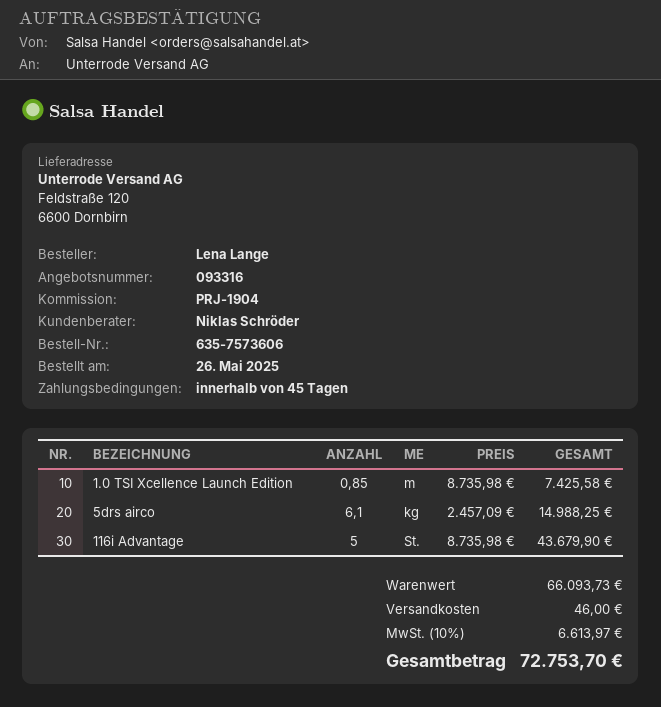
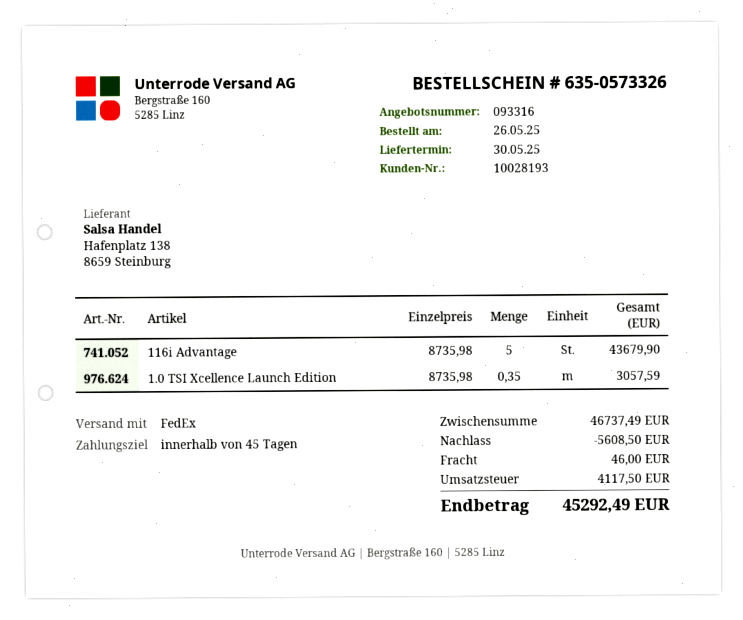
order number: 635-7573606 -> 635-0573326
1.0 TSI Xcellence Launch Edition: 0.85 x 8735.98 = 7425.58 -> 0.35 x 8735.98 = 3057.59
5drs airco: 6.1 x 2457.09 = 14988.25 -> none
subtotal: 66093.73 -> 46737.49
discount: none -> 5608.50
tax: 6613.97 -> 4117.50
total: 72753.70 -> 45292.49

